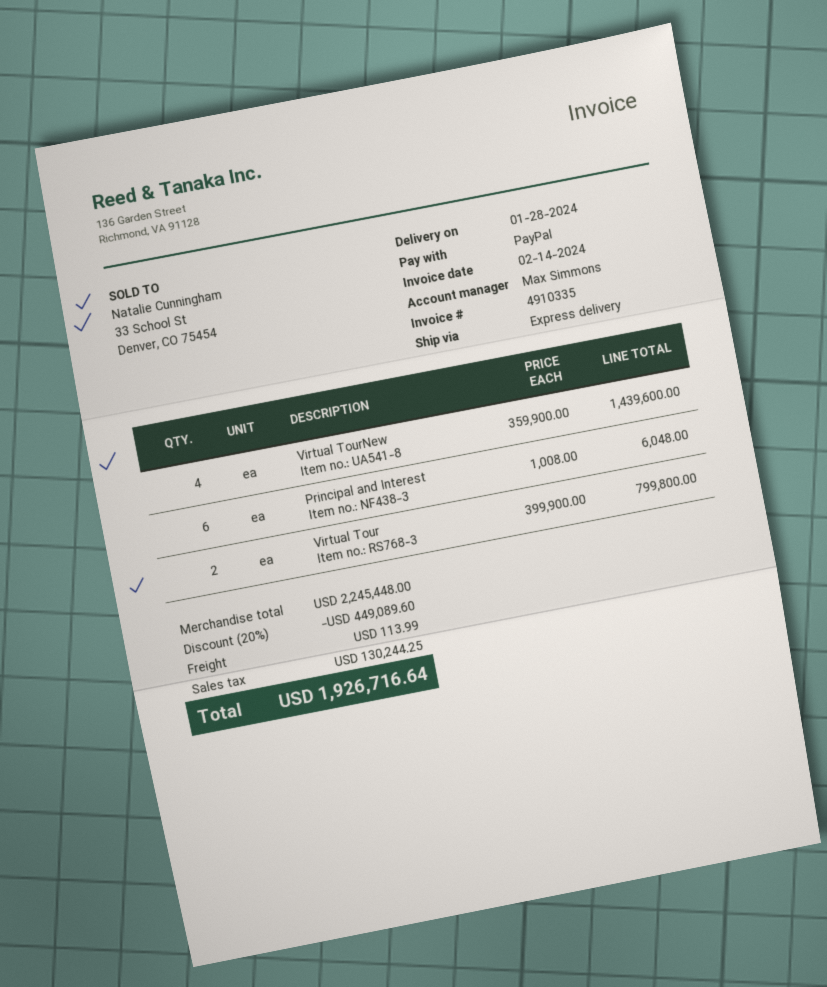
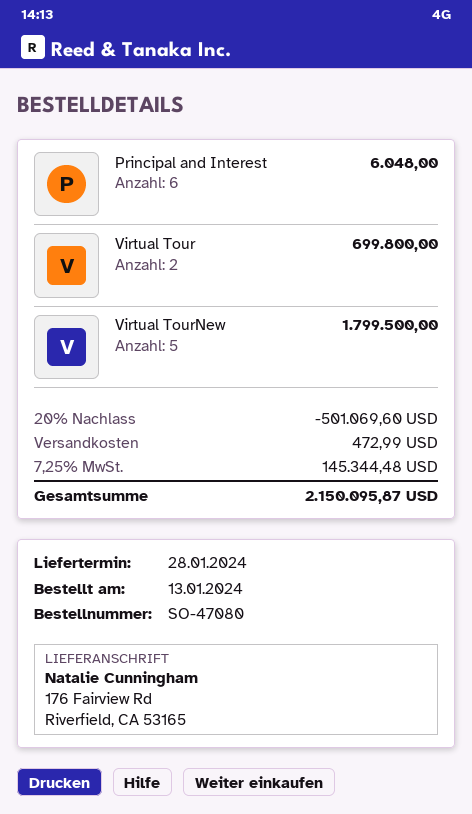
Virtual TourNew: 4 for 1439600.00 -> 5 for 1799500.00
Virtual Tour: 2 for 799800.00 -> 2 for 699800.00
discount: 20% = 449089.60 -> 20% = 501069.60
shipping: 113.99 -> 472.99
tax: 130244.25 -> 145344.48
total: 1926716.64 -> 2150095.87

